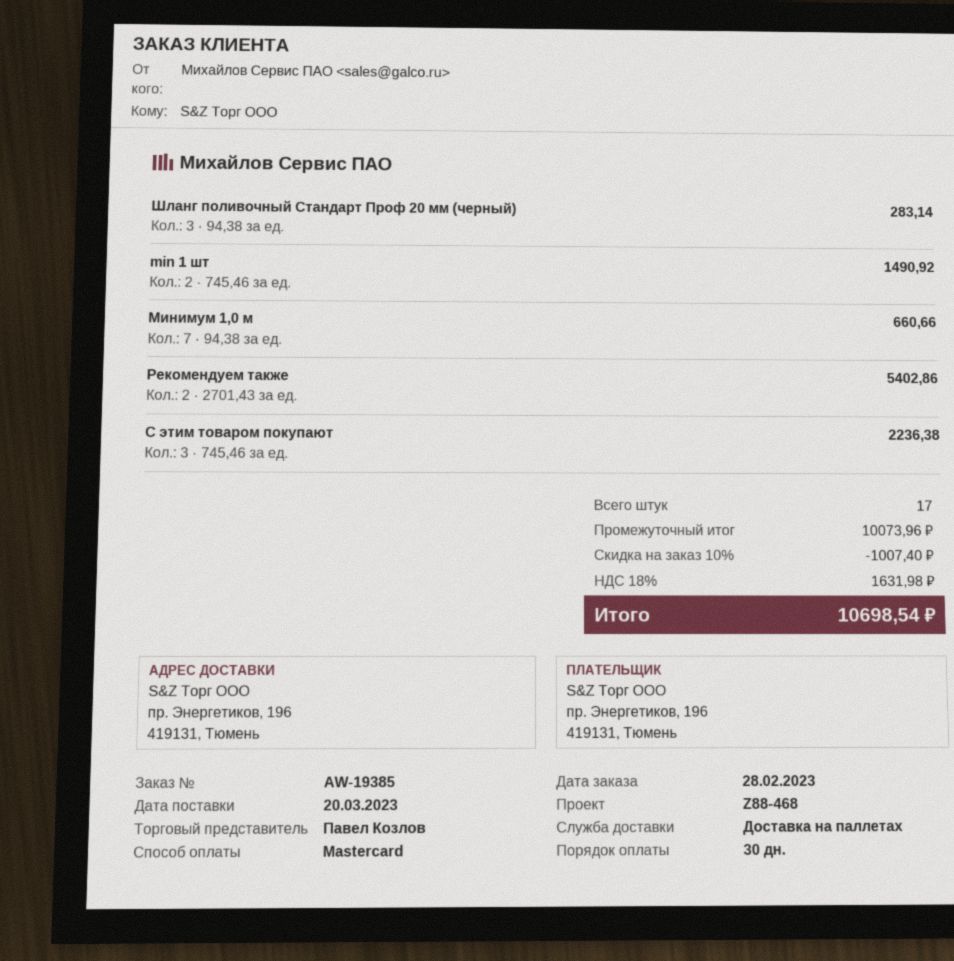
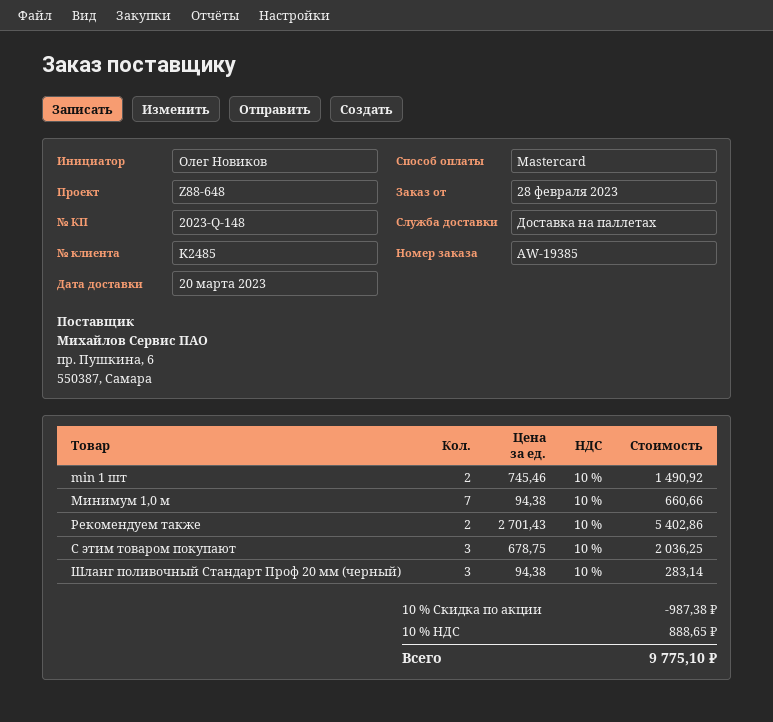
reference: Z88-468 -> Z88-648
С этим товаром покупают: 3 x 745.46 = 2236.38 -> 3 x 678.75 = 2036.25
discount: 10% = 1007.40 -> 10% = 987.38
tax: 18% = 1631.98 -> 10% = 888.65
total: 10698.54 -> 9775.10

